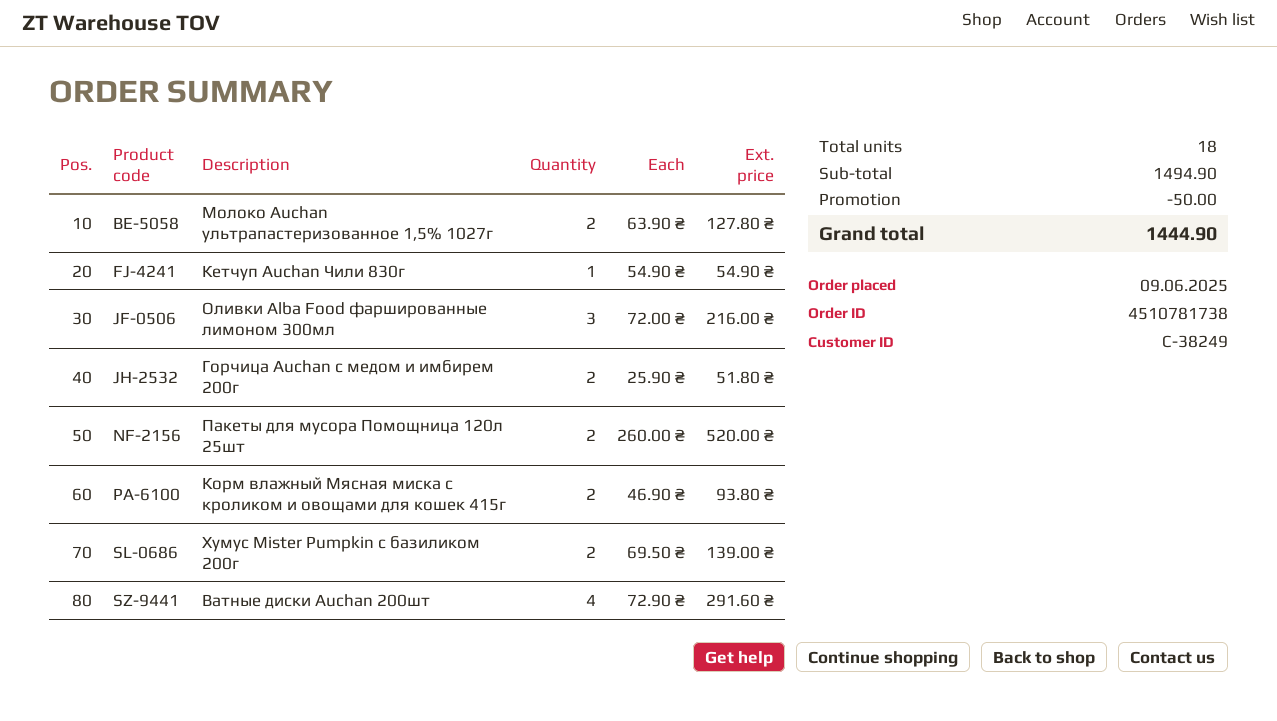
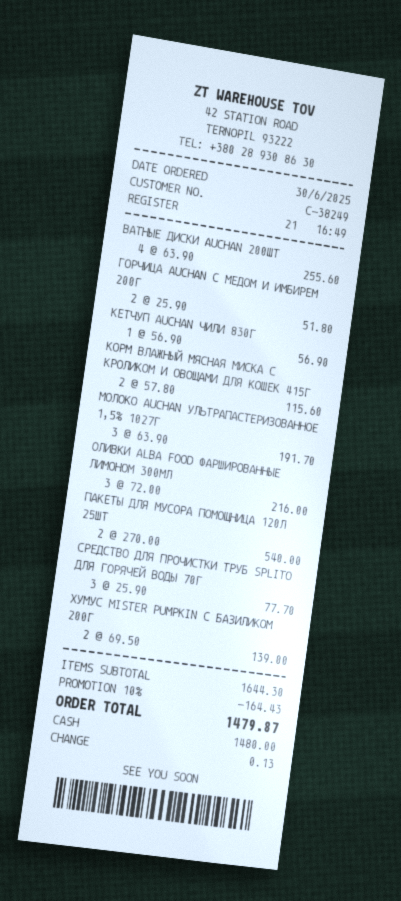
order date: 2025-06-09 -> 2025-06-30
Молоко Auchan ультрапастеризованное 1,5% 1027г: 2 x 63.90 = 127.80 -> 3 x 63.90 = 191.70
Кетчуп Auchan Чили 830г: 1 x 54.90 = 54.90 -> 1 x 56.90 = 56.90
Пакеты для мусора Помощница 120л 25шт: 2 x 260.00 = 520.00 -> 2 x 270.00 = 540.00
Корм влажный Мясная миска с кроликом и овощами для кошек 415г: 2 x 46.90 = 93.80 -> 2 x 57.80 = 115.60
Ватные диски Auchan 200шт: 4 x 72.90 = 291.60 -> 4 x 63.90 = 255.60
СРЕДСТВО ДЛЯ ПРОЧИСТКИ ТРУБ SPLITO ДЛЯ ГОРЯЧЕЙ ВОДЫ 70Г: none -> 3 x 25.90 = 77.70
subtotal: 1494.90 -> 1644.30
discount: 50.00 -> 164.43
total: 1444.90 -> 1479.87

